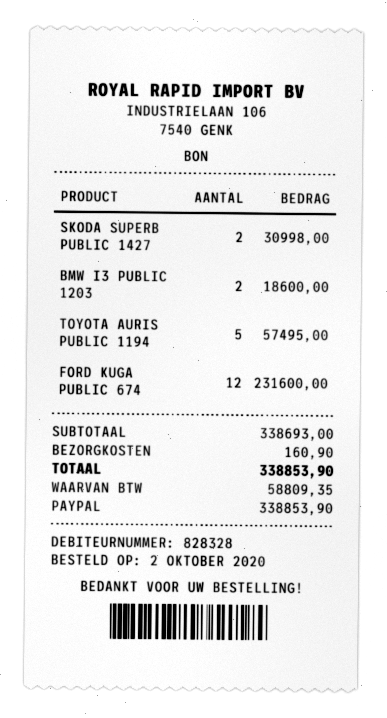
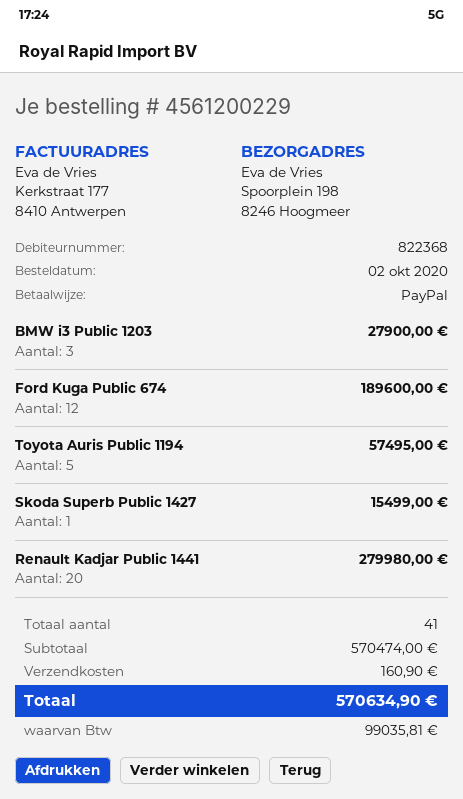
customer number: 828328 -> 822368
SKODA SUPERB PUBLIC 1427: 2 for 30998.00 -> 1 for 15499.00
BMW I3 PUBLIC 1203: 2 for 18600.00 -> 3 for 27900.00
FORD KUGA PUBLIC 674: 12 for 231600.00 -> 12 for 189600.00
Renault Kadjar Public 1441: none -> 20 for 279980.00
subtotal: 338693.00 -> 570474.00
tax: 58809.35 -> 99035.81
total: 338853.90 -> 570634.90

